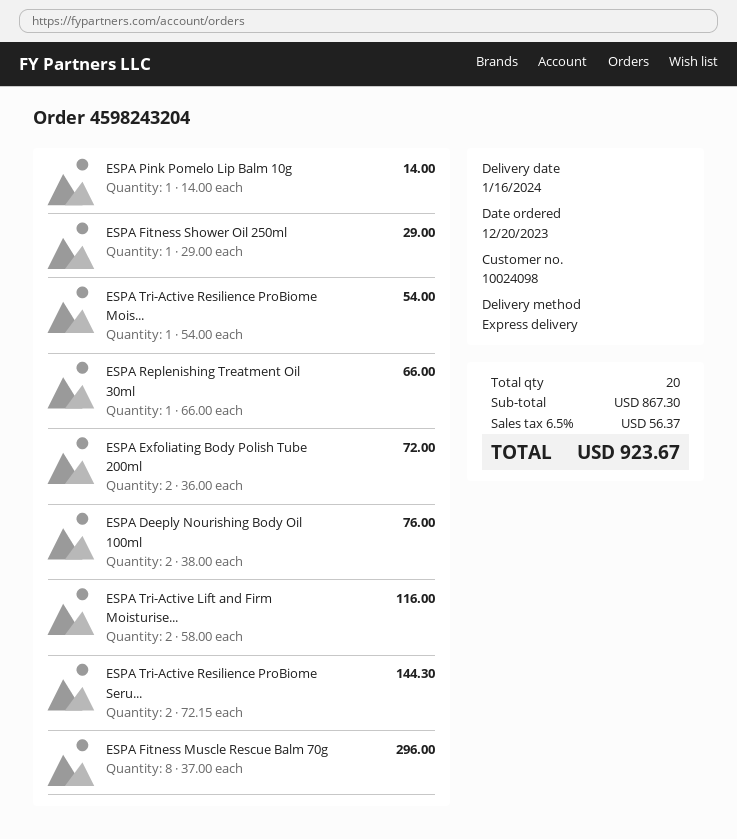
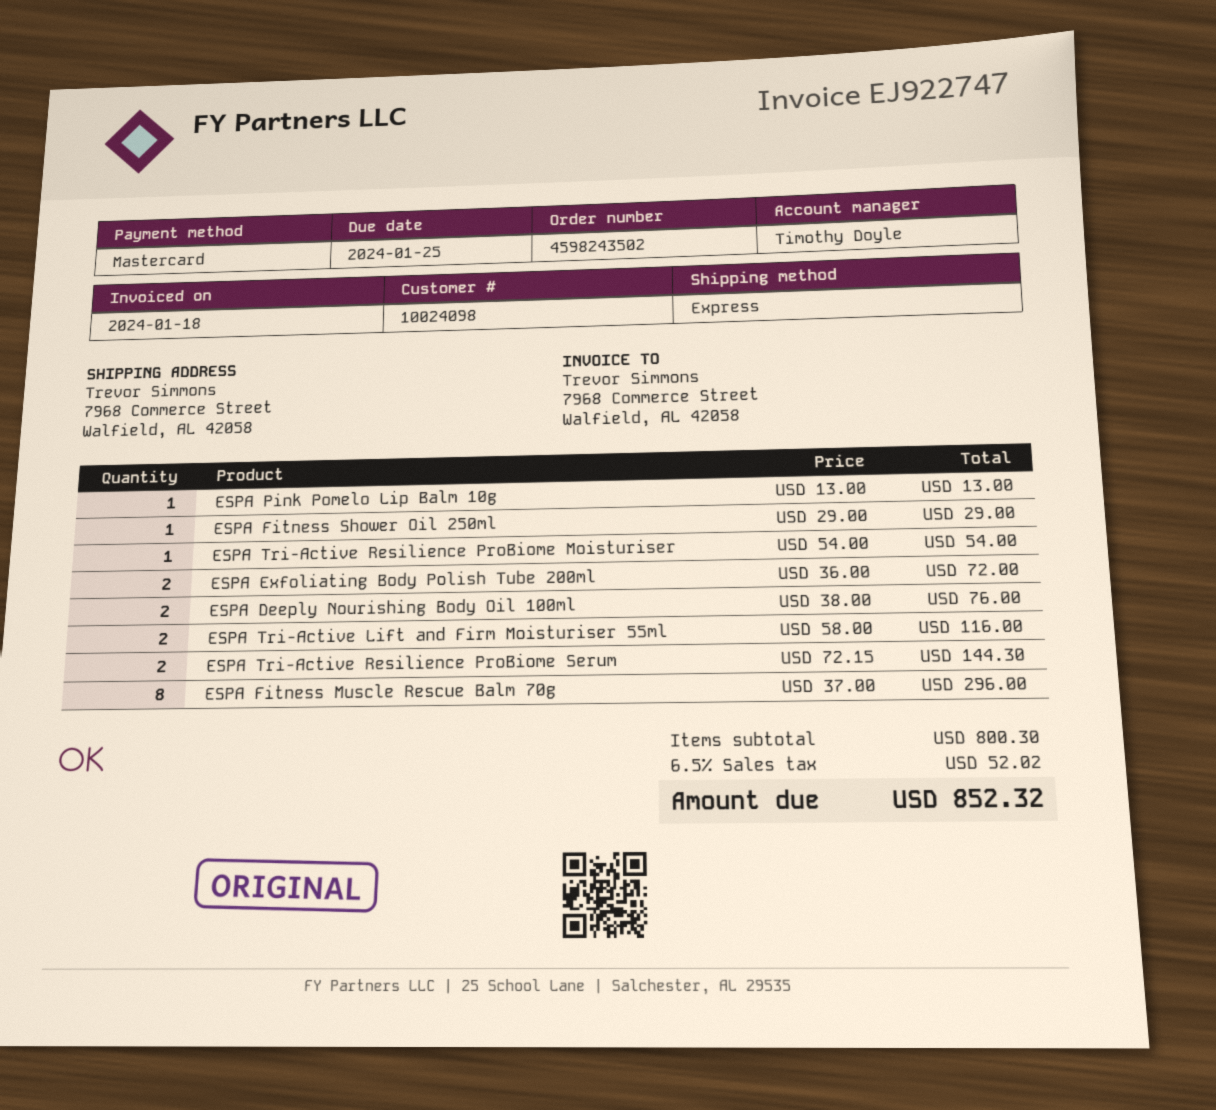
order number: 4598243204 -> 4598243502
ESPA Pink Pomelo Lip Balm 10g: 1 x 14.00 = 14.00 -> 1 x 13.00 = 13.00
ESPA Replenishing Treatment Oil 30ml: 1 x 66.00 = 66.00 -> none
subtotal: 867.30 -> 800.30
tax: 6.5% = 56.37 -> 6.5% = 52.02
total: 923.67 -> 852.32

